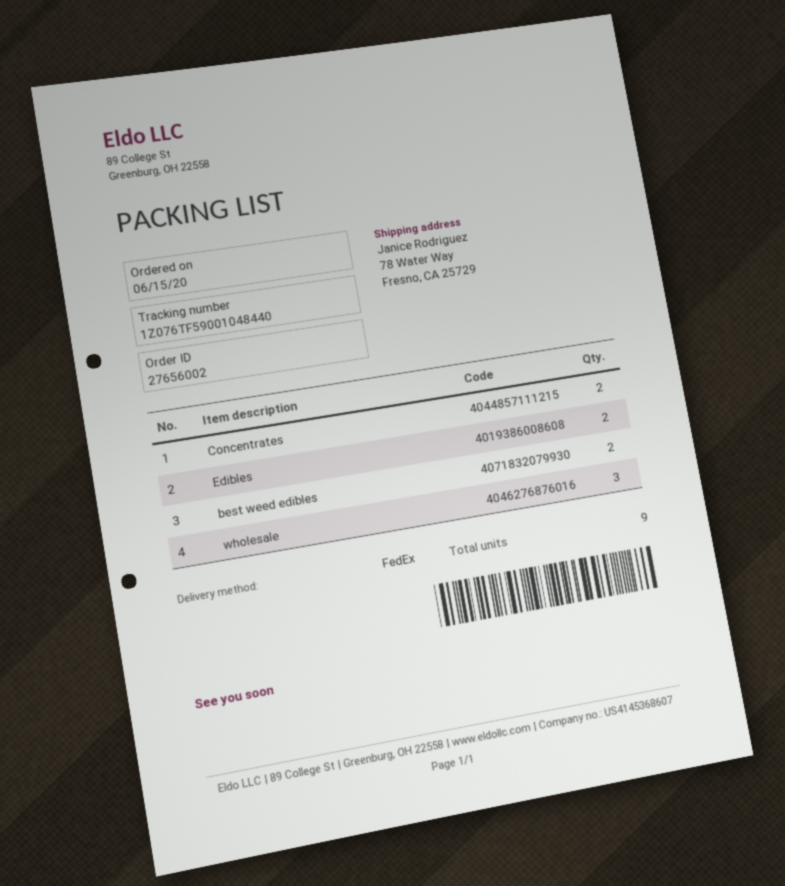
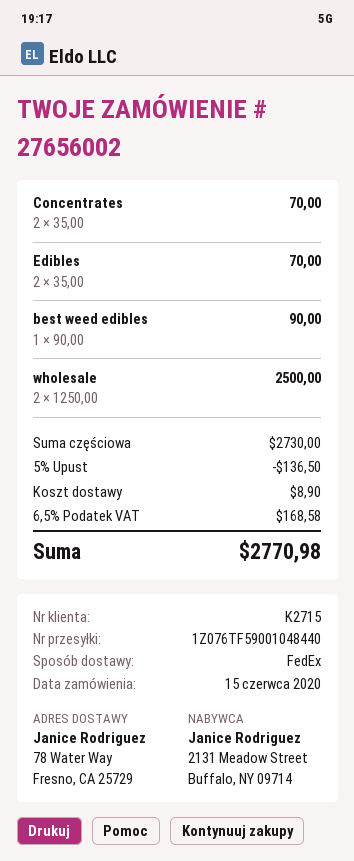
best weed edibles: 2 -> 1
wholesale: 3 -> 2

